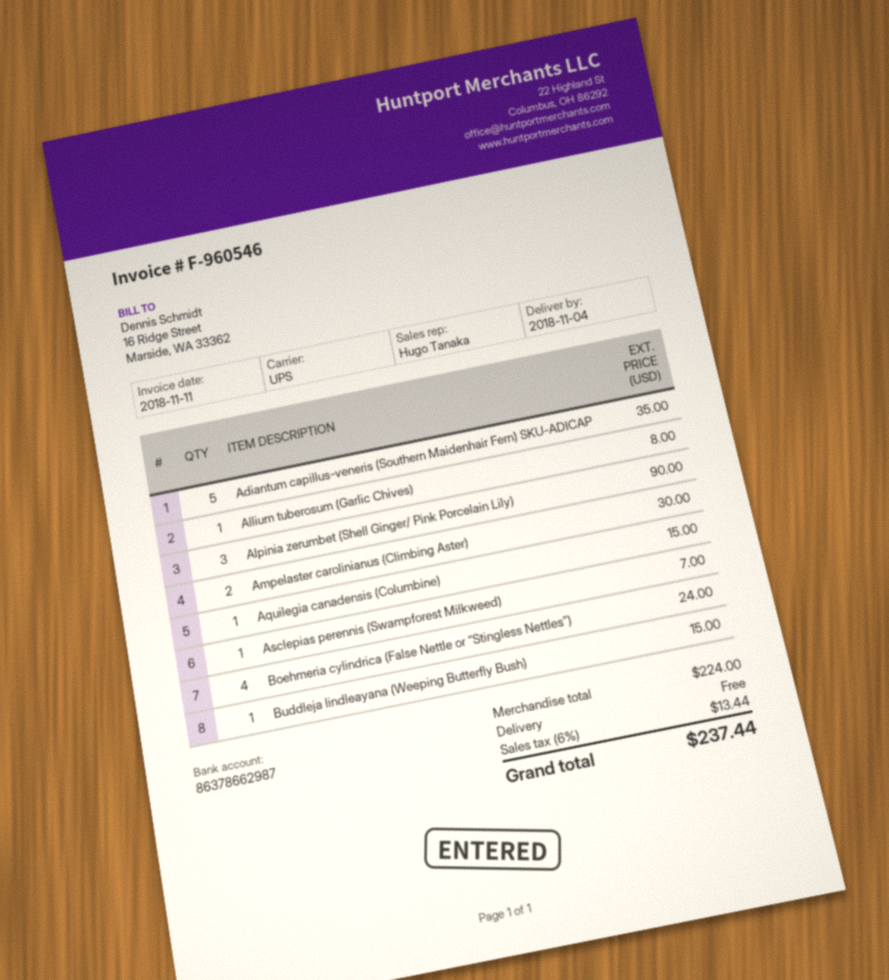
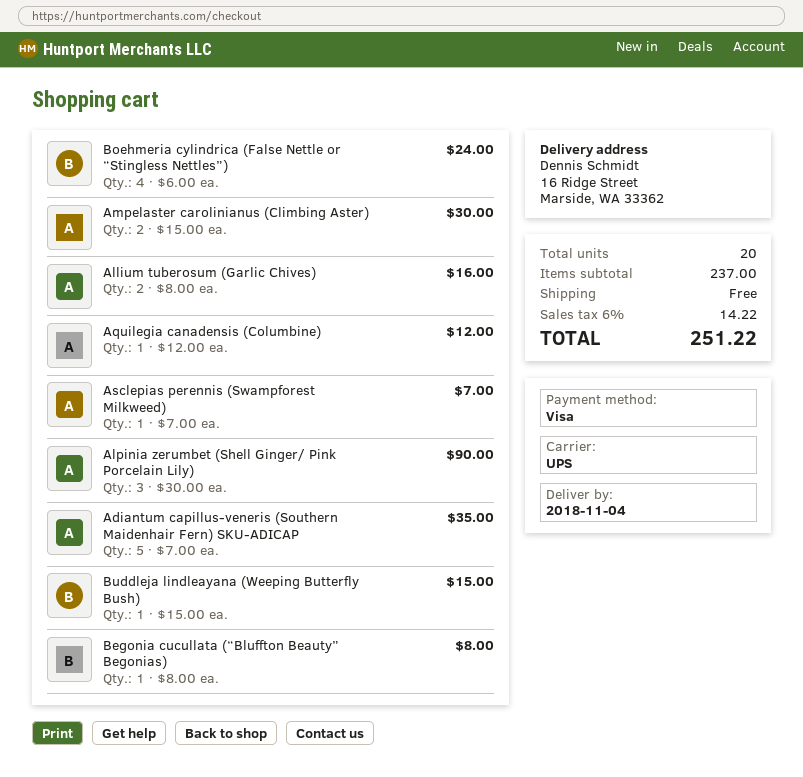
Allium tuberosum (Garlic Chives): 1 for 8.00 -> 2 for 16.00
Aquilegia canadensis (Columbine): 1 for 15.00 -> 1 for 12.00
Begonia cucullata (“Bluffton Beauty” Begonias): none -> 1 for 8.00
subtotal: 224.00 -> 237.00
tax: 6% = 13.44 -> 6% = 14.22
total: 237.44 -> 251.22

